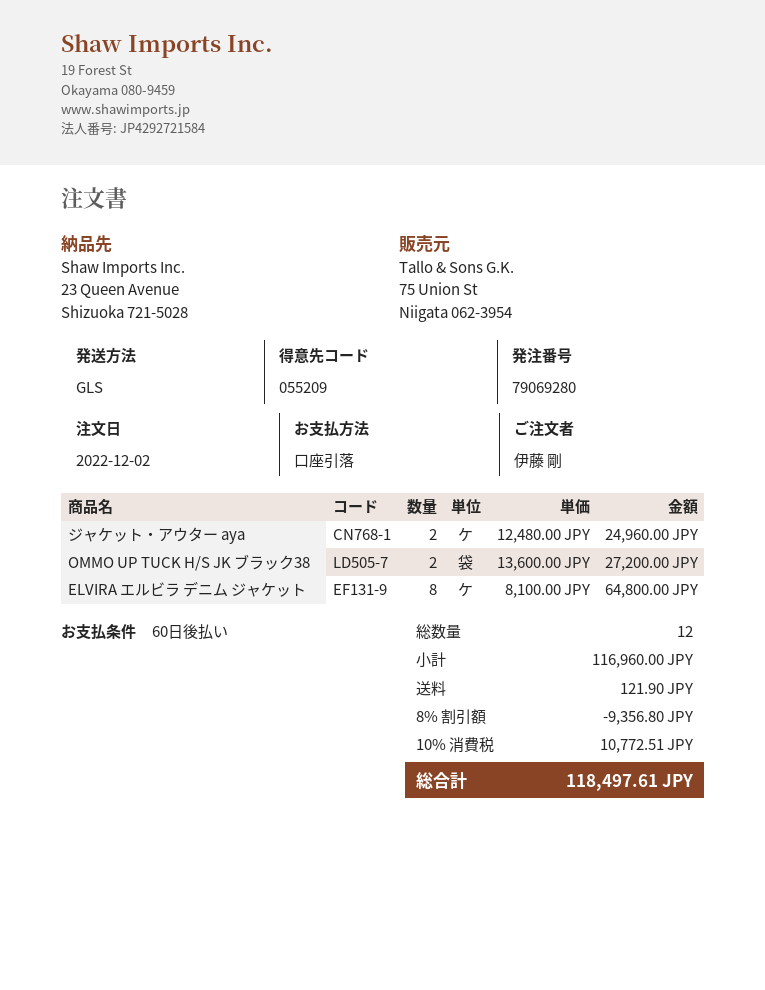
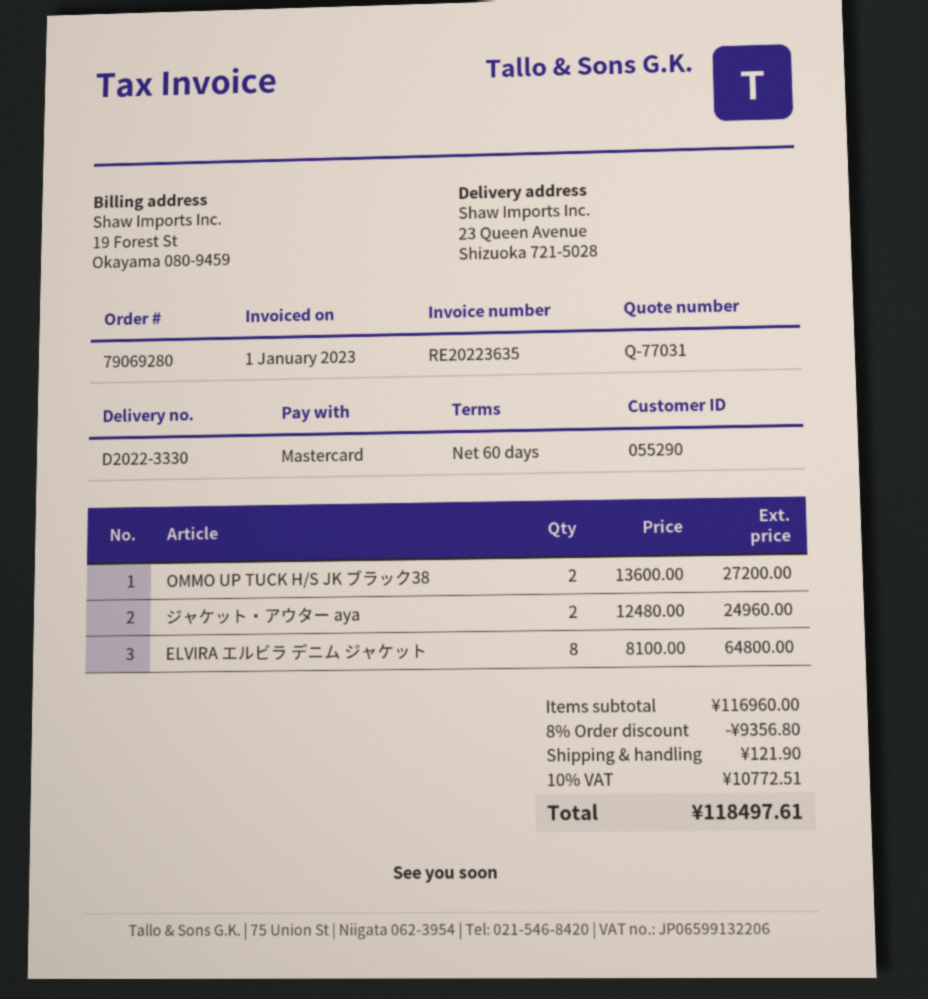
customer number: 055209 -> 055290
payment method: direct debit -> Mastercard

